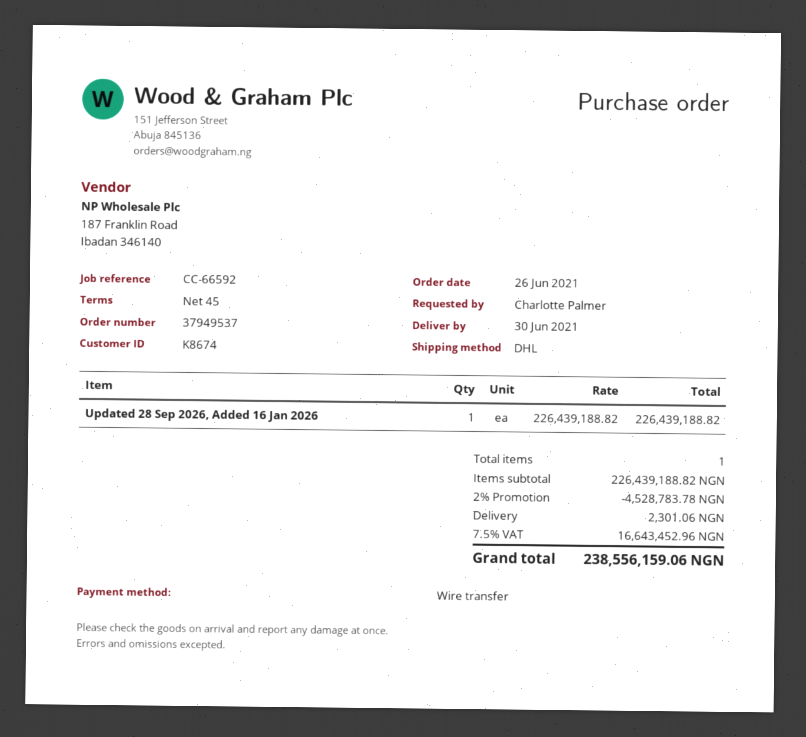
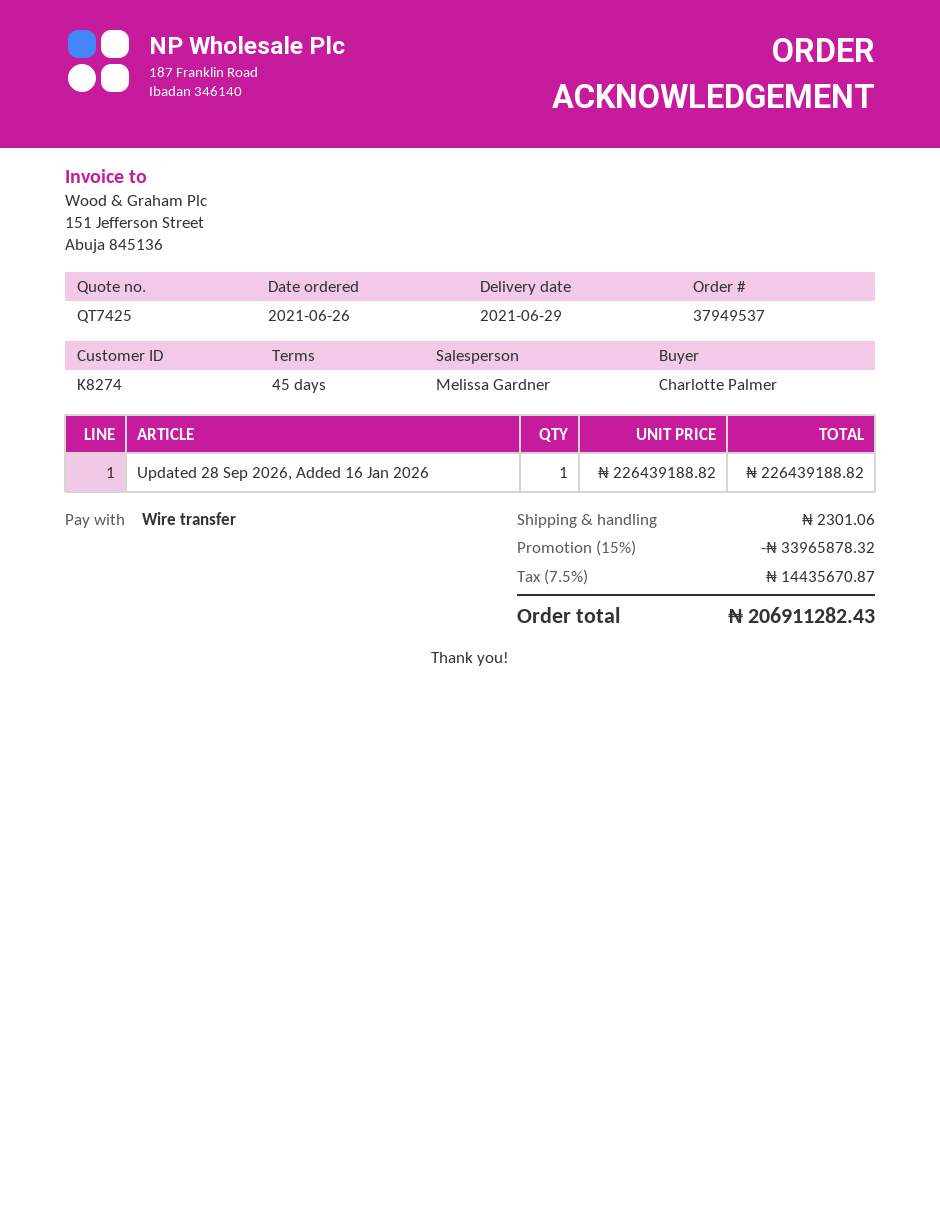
delivery date: 2021-06-30 -> 2021-06-29
customer number: K8674 -> K8274
discount: 2% = 4528783.78 -> 15% = 33965878.32
tax: 7.5% = 16643452.96 -> 7.5% = 14435670.87
total: 238556159.06 -> 206911282.43

